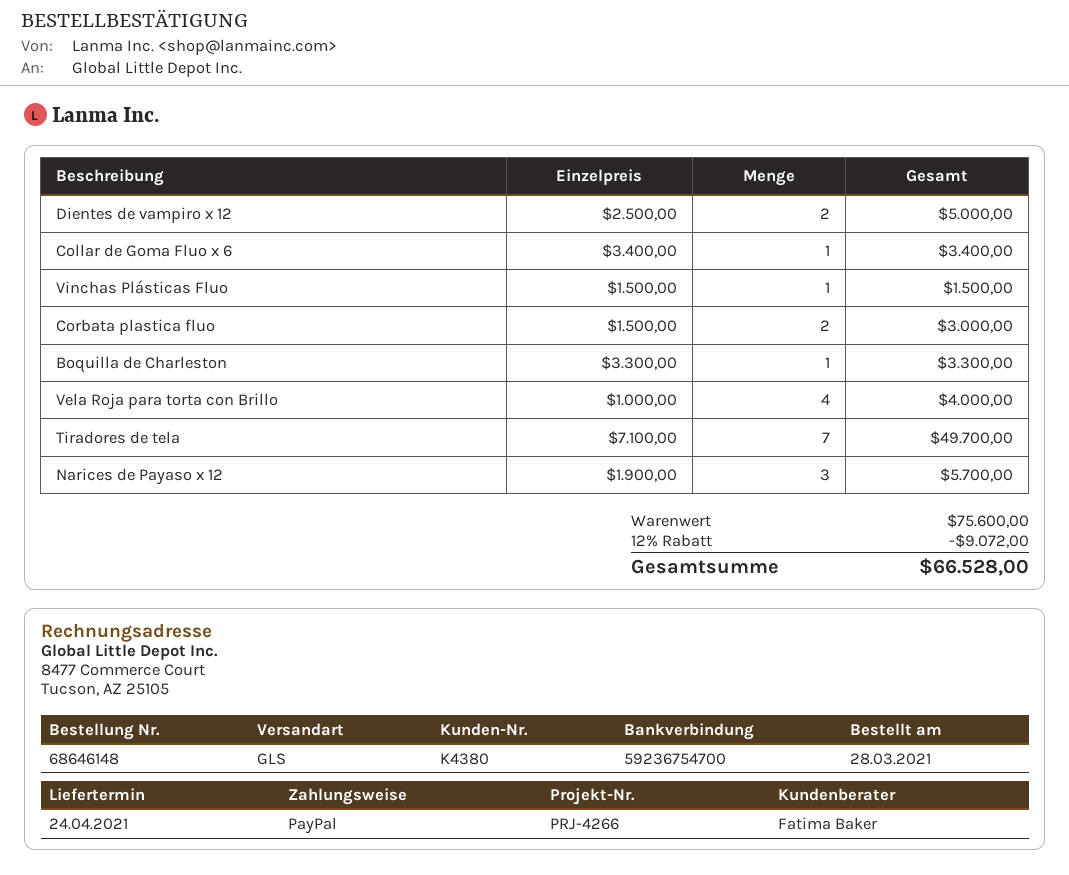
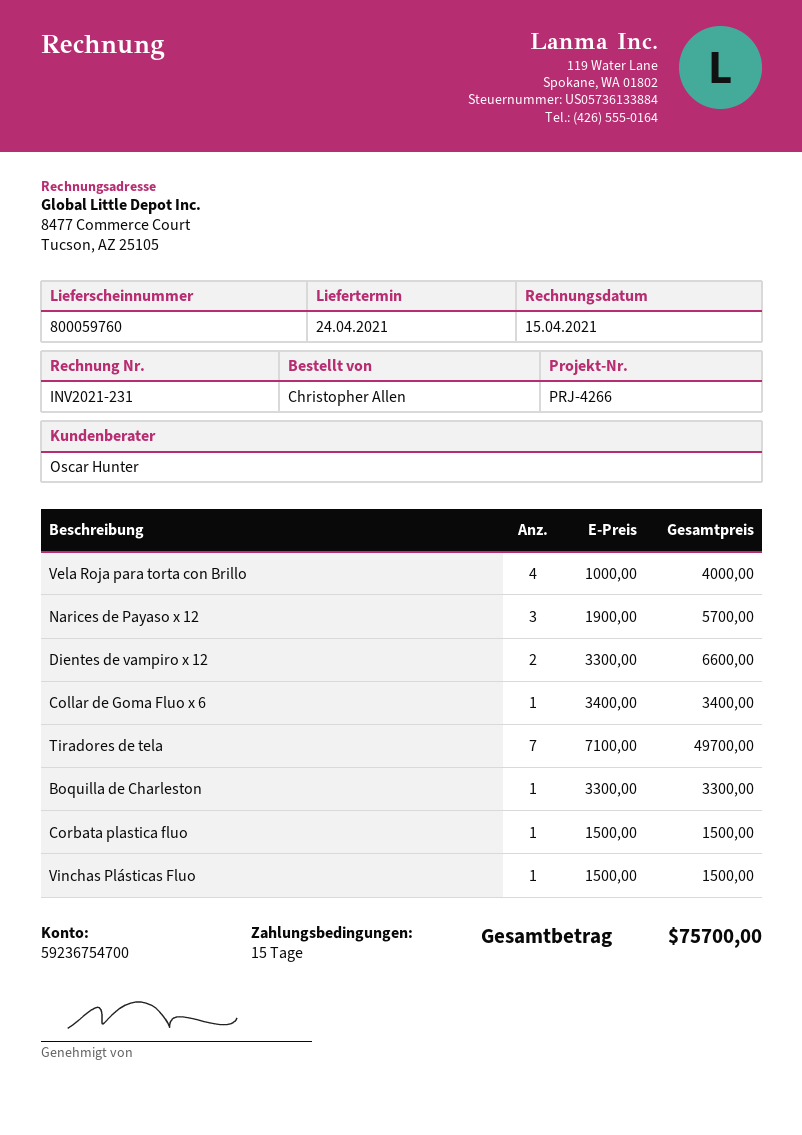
sales rep: Fatima Baker -> Oscar Hunter
Dientes de vampiro x 12: 2 x 2500.00 = 5000.00 -> 2 x 3300.00 = 6600.00
Corbata plastica fluo: 2 x 1500.00 = 3000.00 -> 1 x 1500.00 = 1500.00
discount: 12% = 9072.00 -> none
total: 66528.00 -> 75700.00

